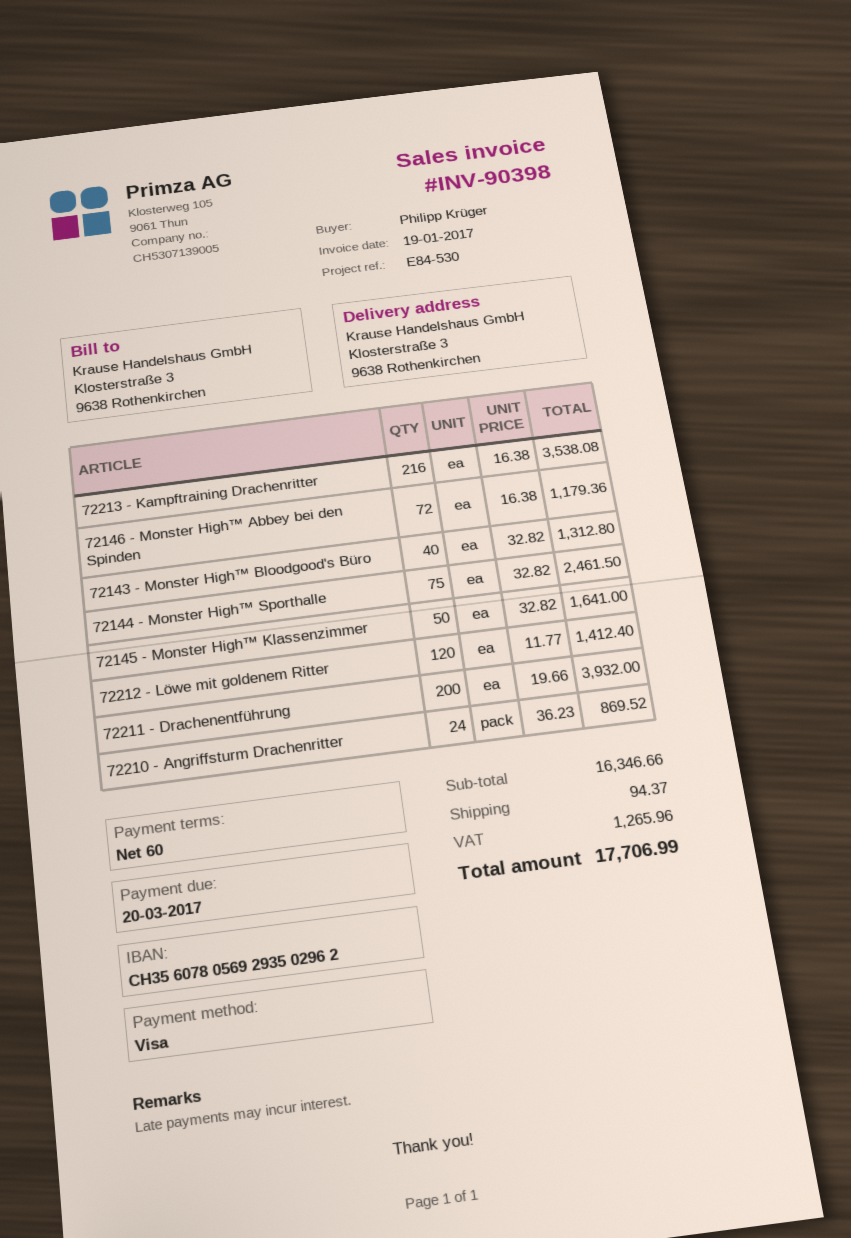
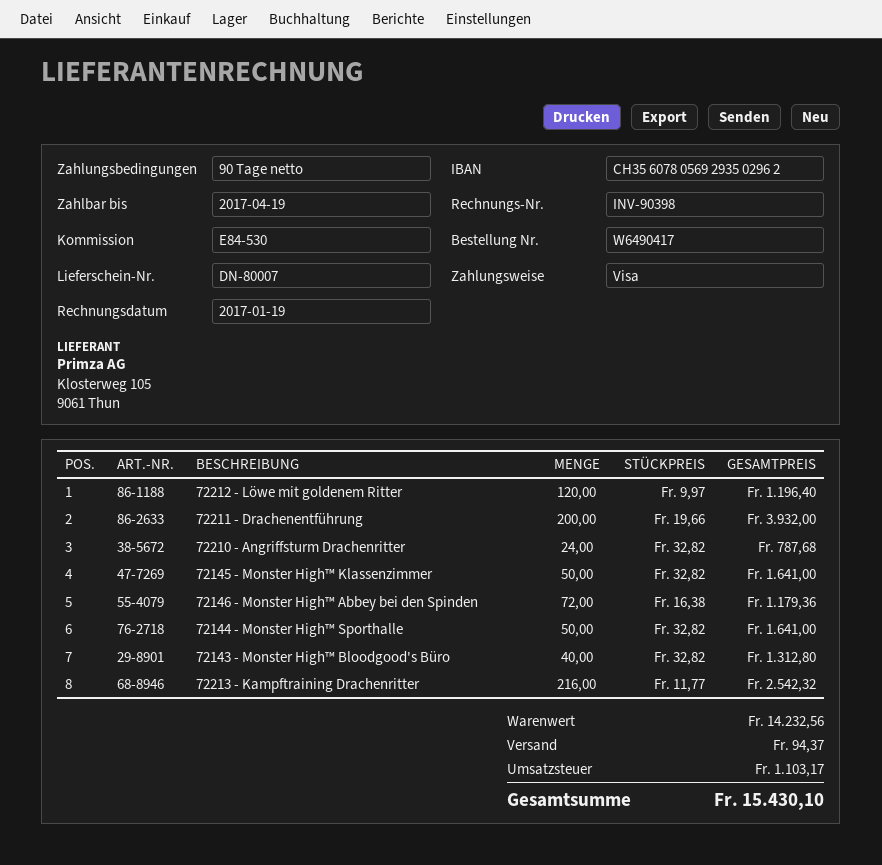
payment terms: 60 days -> 90 days
due date: 2017-03-20 -> 2017-04-19
72213 - Kampftraining Drachenritter: 216 x 16.38 = 3538.08 -> 216 x 11.77 = 2542.32
72144 - Monster High™ Sporthalle: 75 x 32.82 = 2461.50 -> 50 x 32.82 = 1641.00
72212 - Löwe mit goldenem Ritter: 120 x 11.77 = 1412.40 -> 120 x 9.97 = 1196.40
72210 - Angriffsturm Drachenritter: 24 x 36.23 = 869.52 -> 24 x 32.82 = 787.68
subtotal: 16346.66 -> 14232.56
tax: 1265.96 -> 1103.17
total: 17706.99 -> 15430.10

